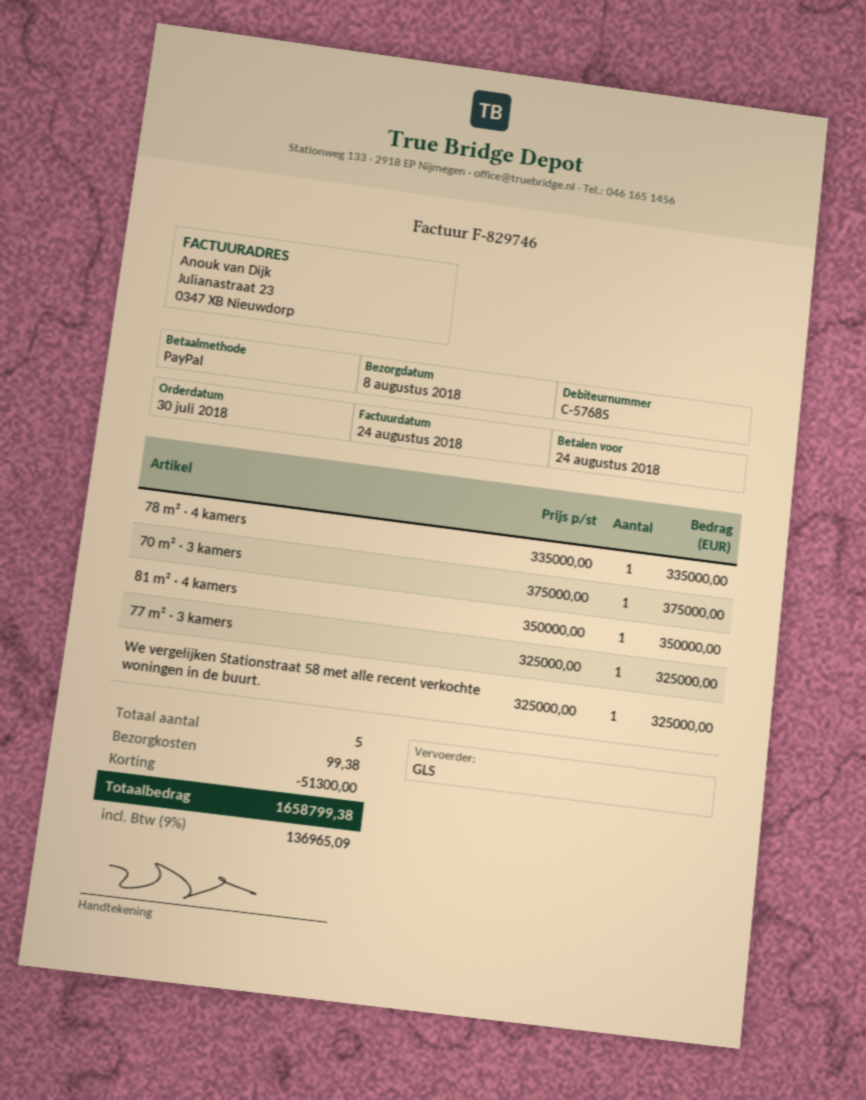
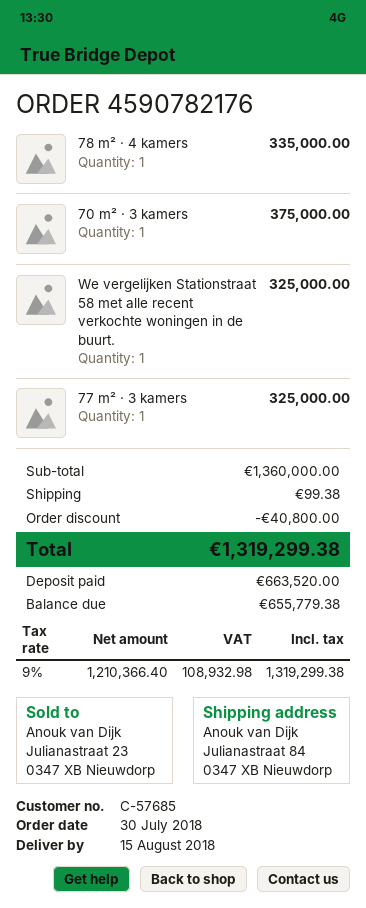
delivery date: 2018-08-08 -> 2018-08-15
81 m² · 4 kamers: 1 for 350000.00 -> none
discount: 51300.00 -> 40800.00
tax: 9% = 136965.09 -> 9% = 108932.98
total: 1658799.38 -> 1319299.38

